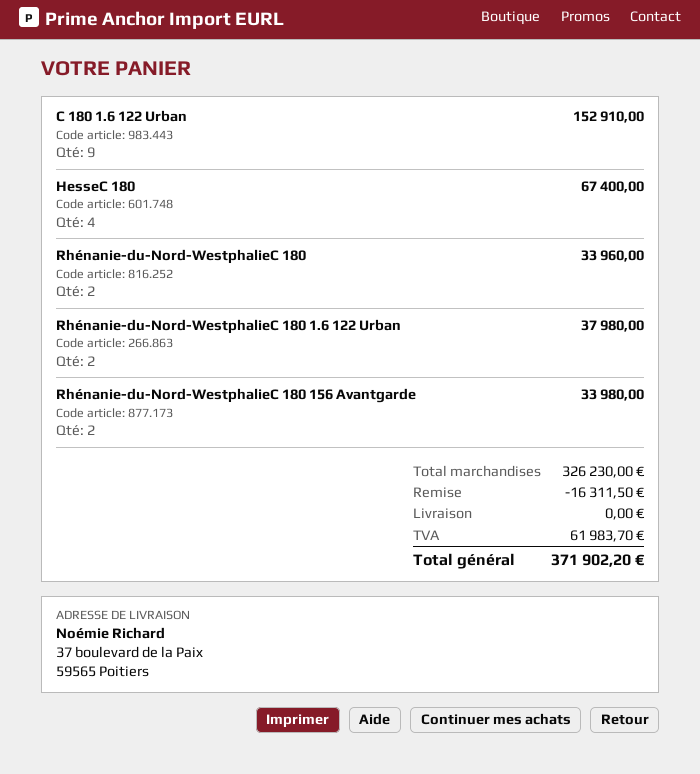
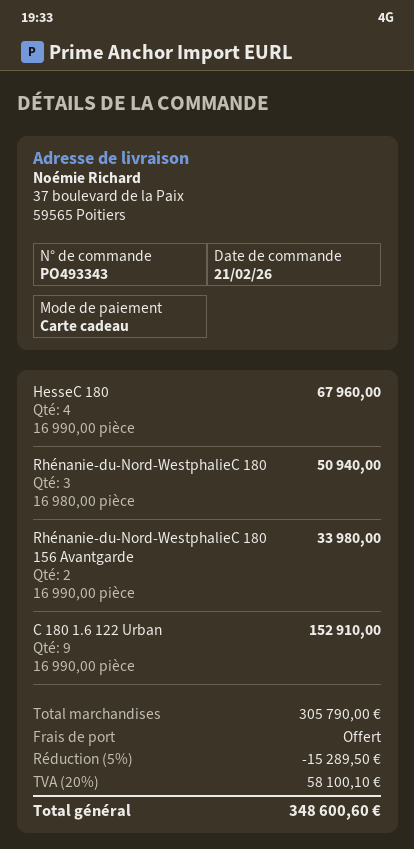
HesseC 180: 4 for 67400.00 -> 4 for 67960.00
Rhénanie-du-Nord-WestphalieC 180: 2 for 33960.00 -> 3 for 50940.00
Rhénanie-du-Nord-WestphalieC 180 1.6 122 Urban: 2 for 37980.00 -> none
subtotal: 326230.00 -> 305790.00
discount: 16311.50 -> 15289.50
tax: 61983.70 -> 58100.10
total: 371902.20 -> 348600.60

